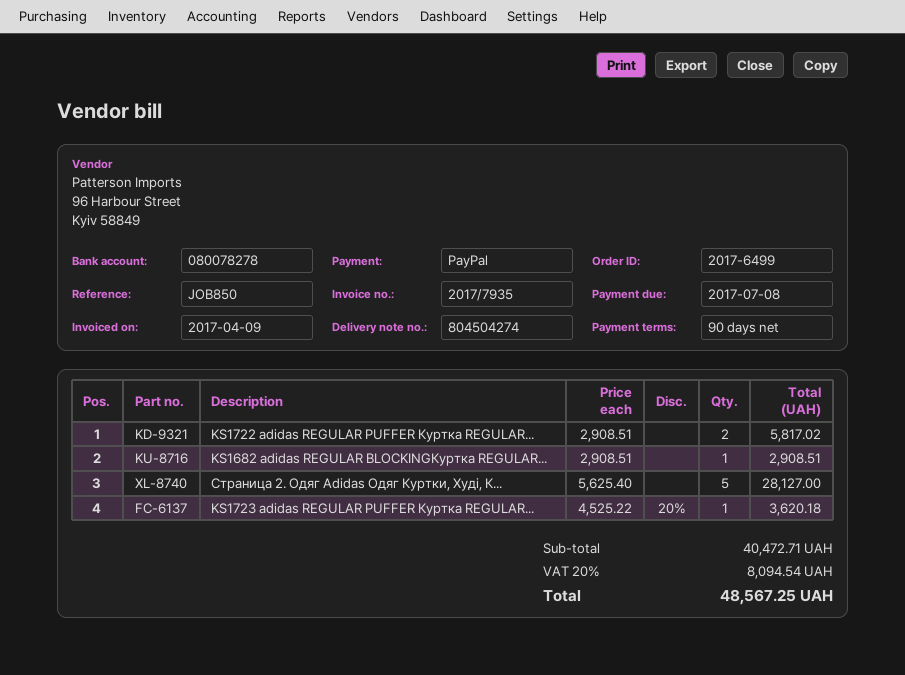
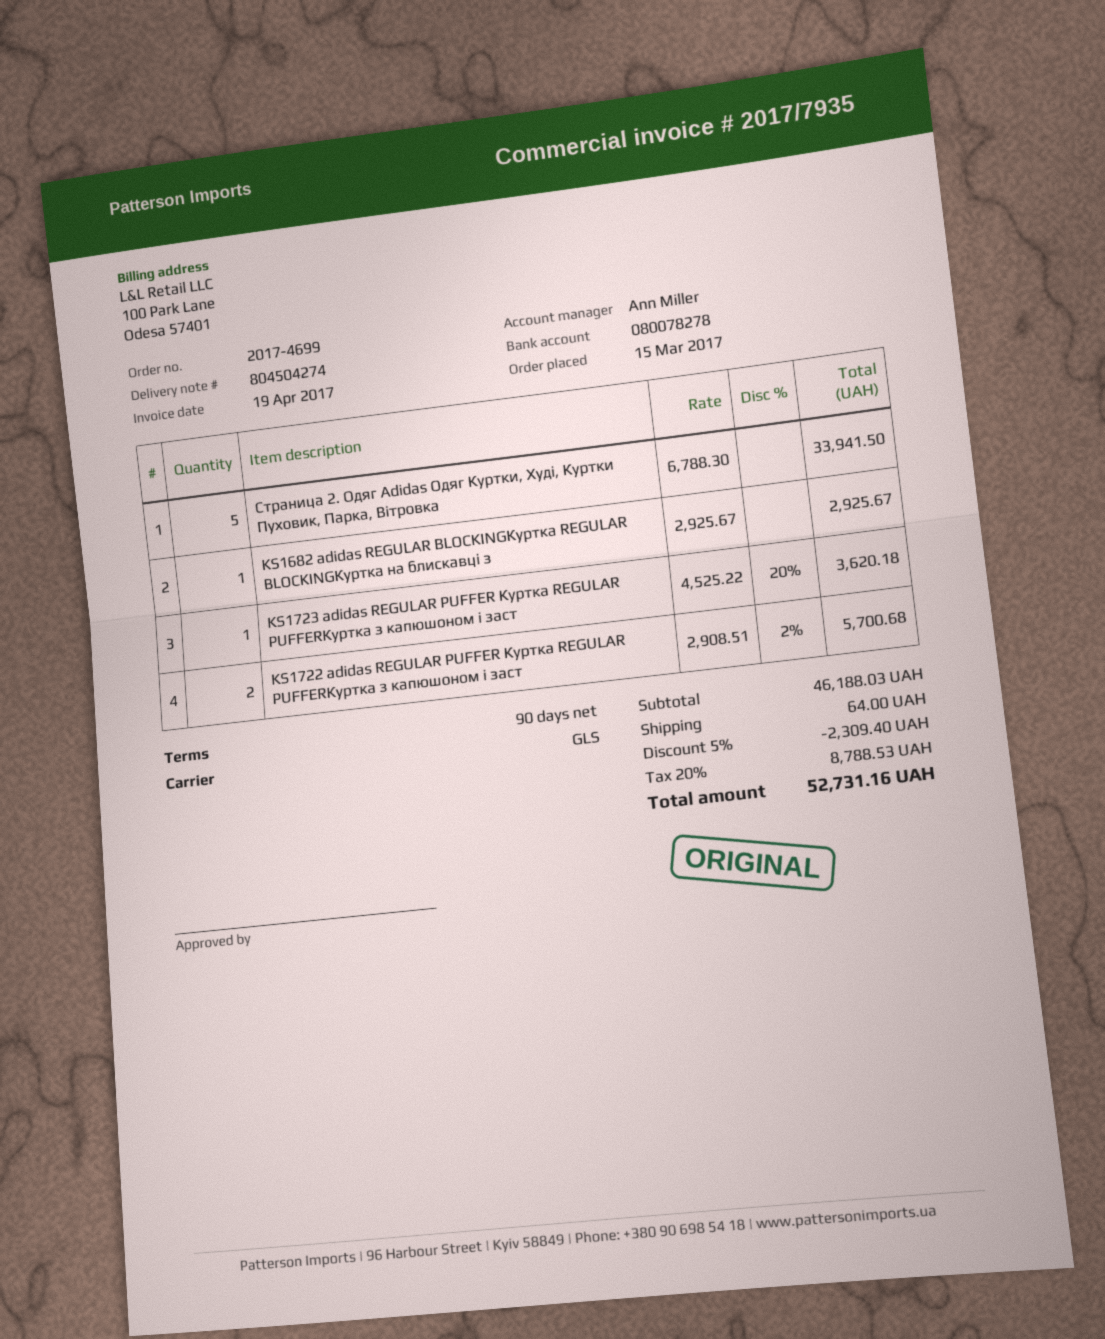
order number: 2017-6499 -> 2017-4699
invoice date: 2017-04-09 -> 2017-04-19
KS1722 adidas REGULAR PUFFER Куртка REGULAR...: 2 x 2908.51 = 5817.02 -> 2 x 2908.51 - 2% = 5700.68
KS1682 adidas REGULAR BLOCKINGКуртка REGULAR...: 1 x 2908.51 = 2908.51 -> 1 x 2925.67 = 2925.67
Страница 2. Одяг Adidas Одяг Куртки, Худі, К...: 5 x 5625.40 = 28127.00 -> 5 x 6788.30 = 33941.50
subtotal: 40472.71 -> 46188.03
discount: none -> 5% = 2309.40
shipping: none -> 64.00
tax: 20% = 8094.54 -> 20% = 8788.53
total: 48567.25 -> 52731.16

